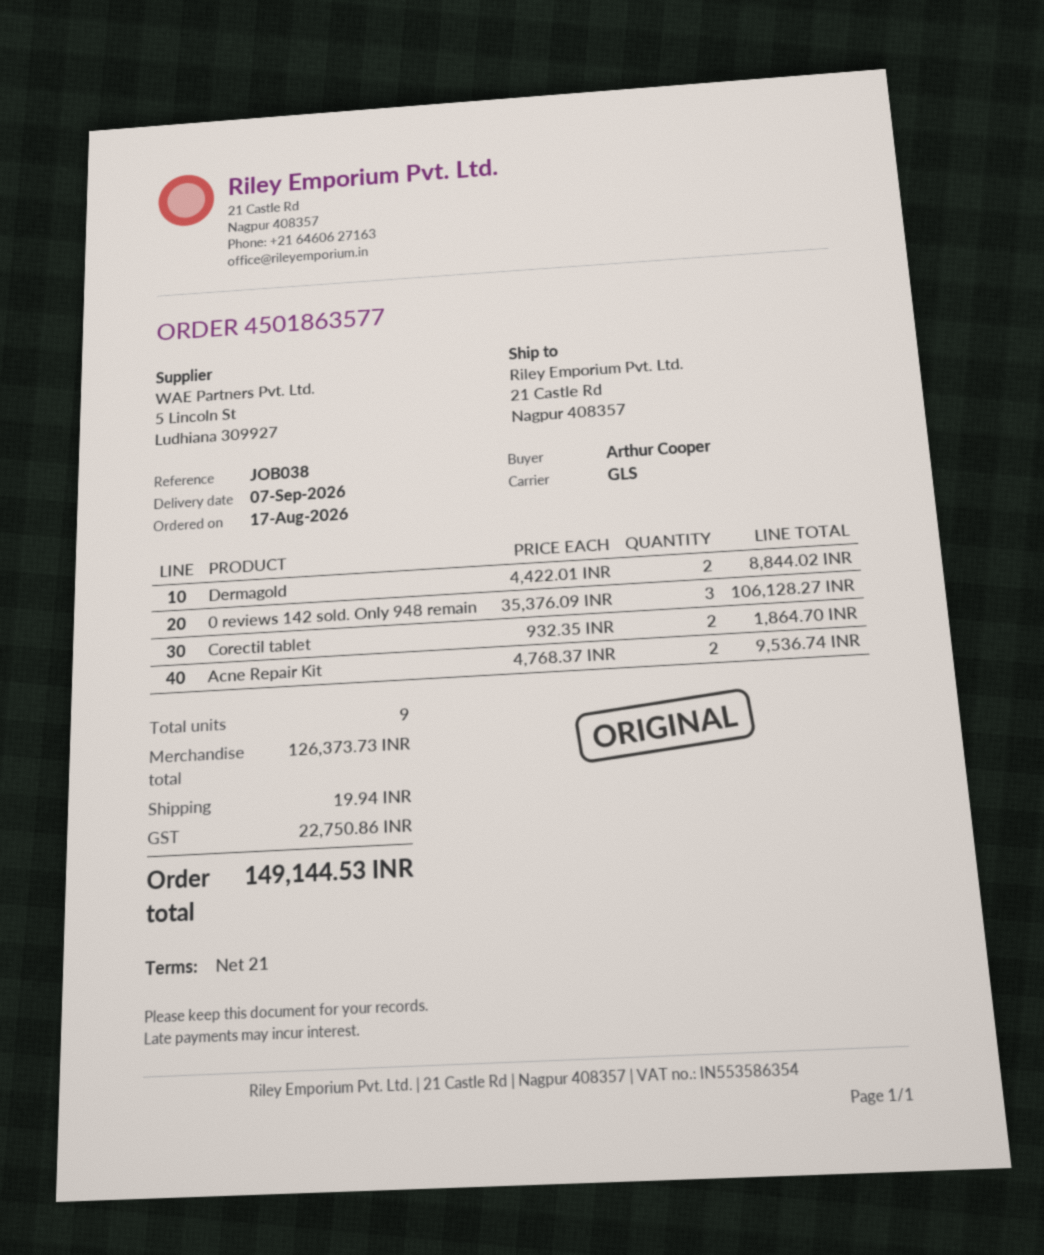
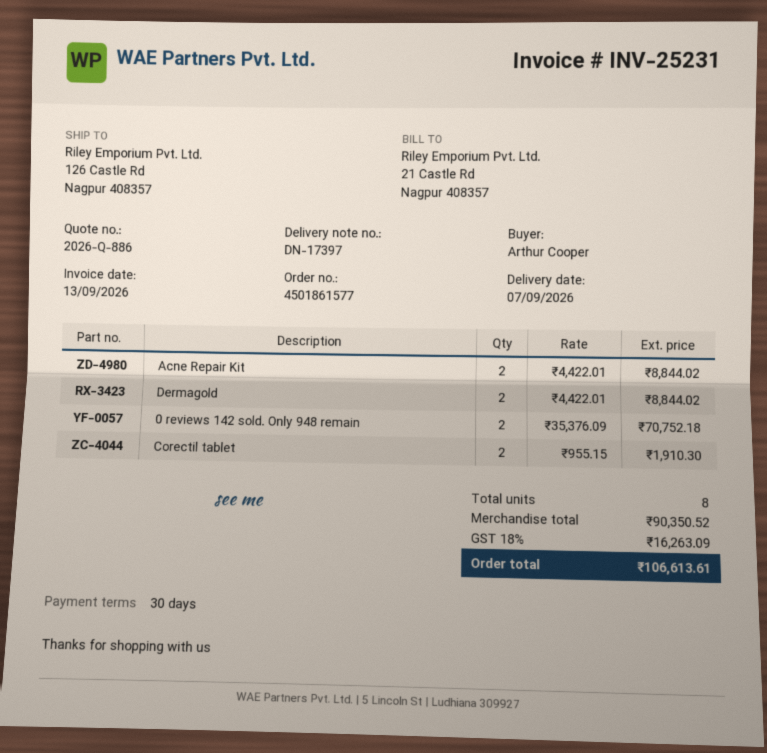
order number: 4501863577 -> 4501861577
payment terms: 21 days -> 30 days
ship to: 21 Castle Rd, Nagpur 408357 -> 126 Castle Rd, Nagpur 408357
0 reviews 142 sold. Only 948 remain: 3 x 35376.09 = 106128.27 -> 2 x 35376.09 = 70752.18
Corectil tablet: 2 x 932.35 = 1864.70 -> 2 x 955.15 = 1910.30
Acne Repair Kit: 2 x 4768.37 = 9536.74 -> 2 x 4422.01 = 8844.02
total quantity: 9 -> 8
subtotal: 126373.73 -> 90350.52
shipping: 19.94 -> none
tax: 22750.86 -> 16263.09
total: 149144.53 -> 106613.61

